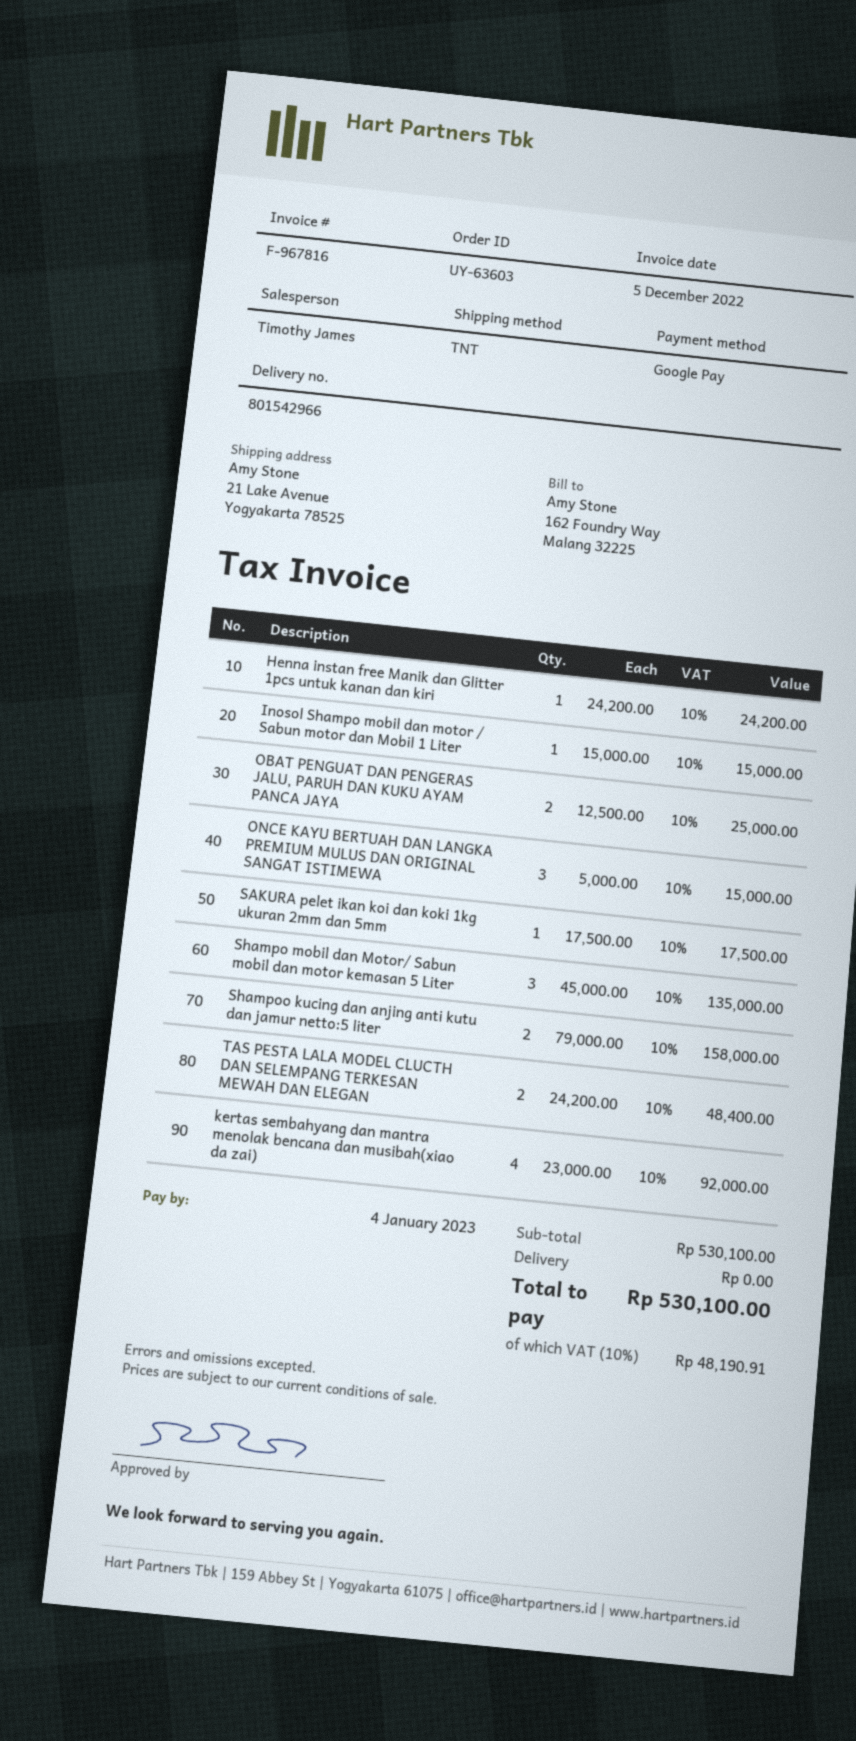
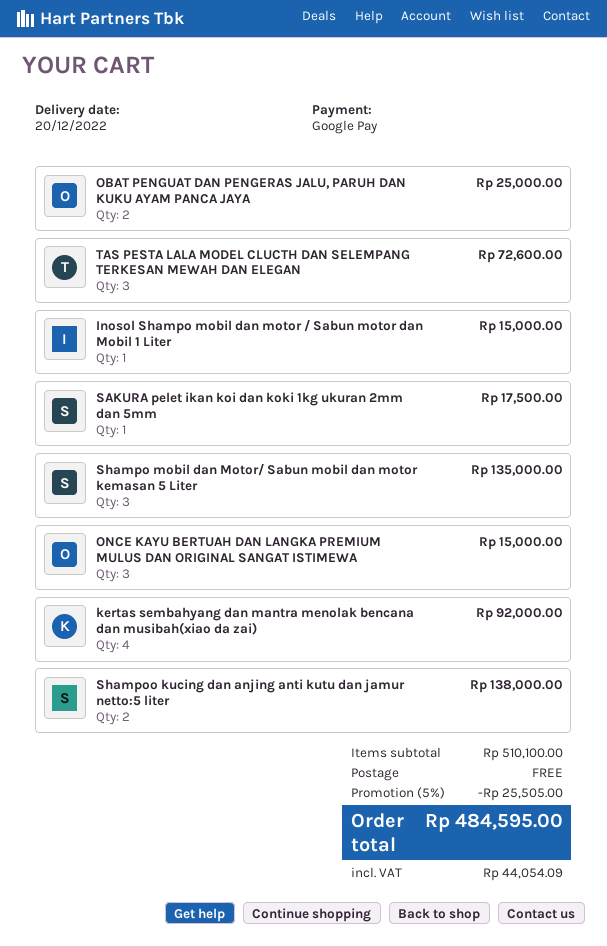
Henna instan free Manik dan Glitter 1pcs untuk kanan dan kiri: 1 for 24200.00 -> none
Shampoo kucing dan anjing anti kutu dan jamur netto:5 liter: 2 for 158000.00 -> 2 for 138000.00
TAS PESTA LALA MODEL CLUCTH DAN SELEMPANG TERKESAN MEWAH DAN ELEGAN: 2 for 48400.00 -> 3 for 72600.00
subtotal: 530100.00 -> 510100.00
discount: none -> 5% = 25505.00
tax: 48190.91 -> 44054.09
total: 530100.00 -> 484595.00

